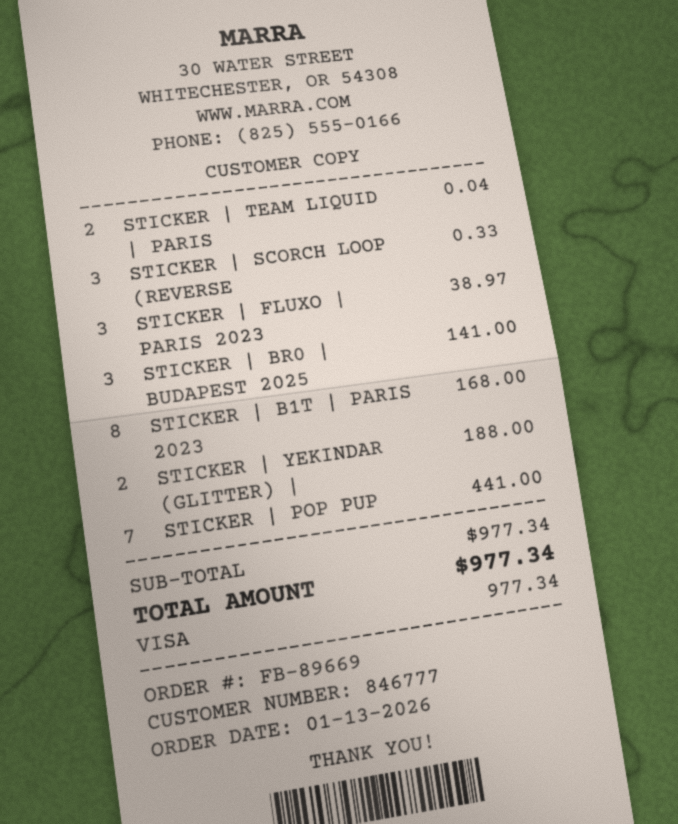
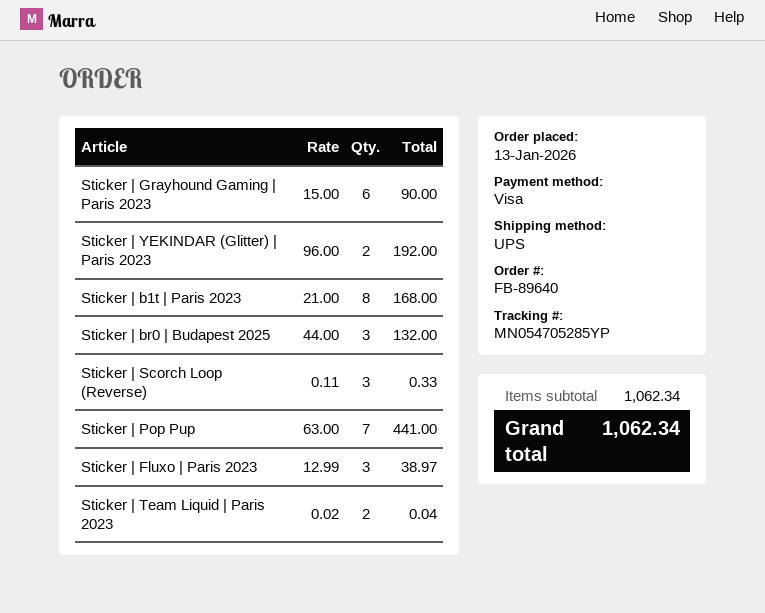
order number: FB-89669 -> FB-89640
STICKER | BR0 | BUDAPEST 2025: 3 for 141.00 -> 3 for 132.00
STICKER | YEKINDAR (GLITTER) |: 2 for 188.00 -> 2 for 192.00
Sticker | Grayhound Gaming | Paris 2023: none -> 6 for 90.00
subtotal: 977.34 -> 1062.34
total: 977.34 -> 1062.34

